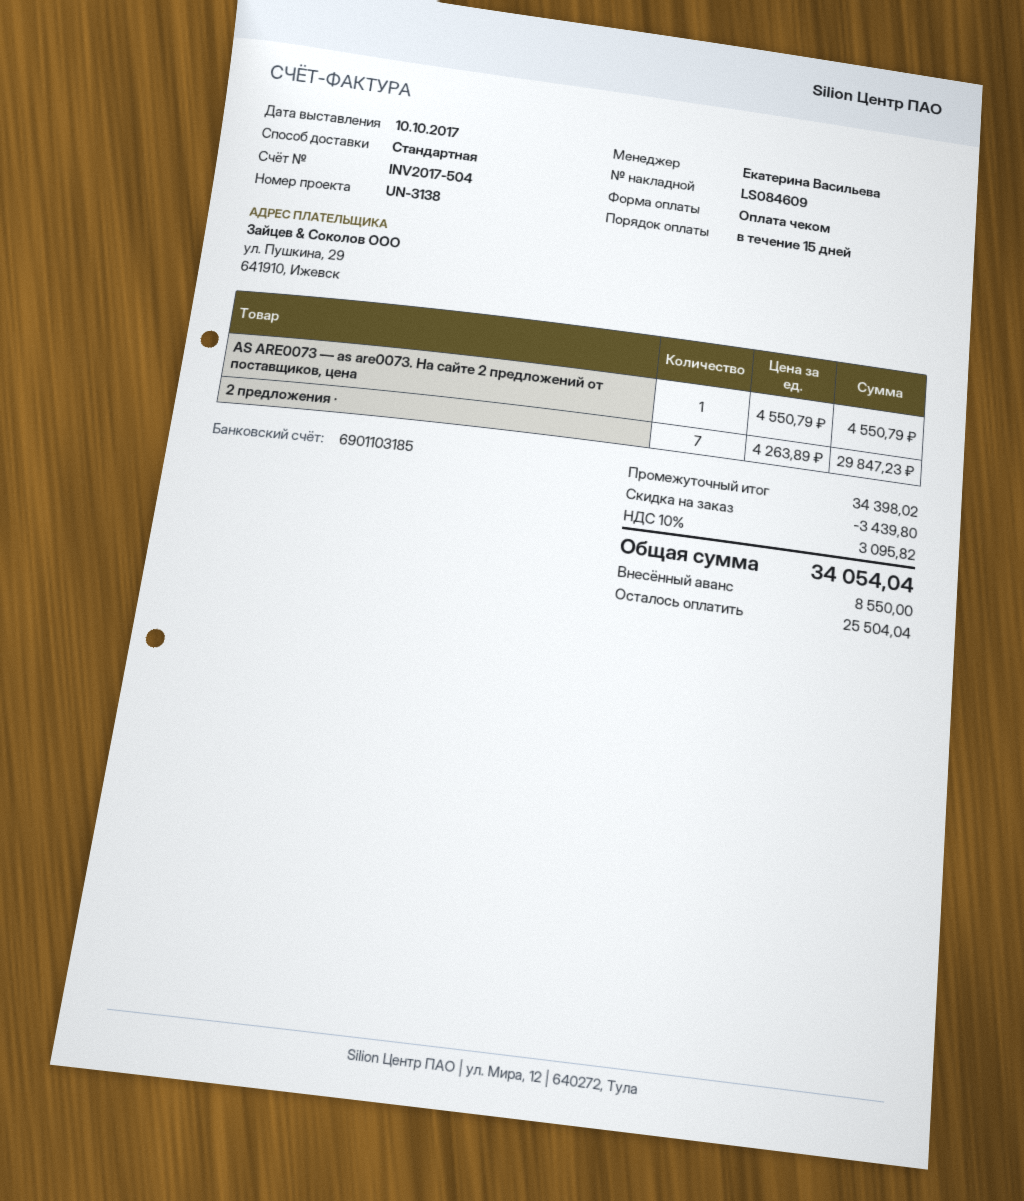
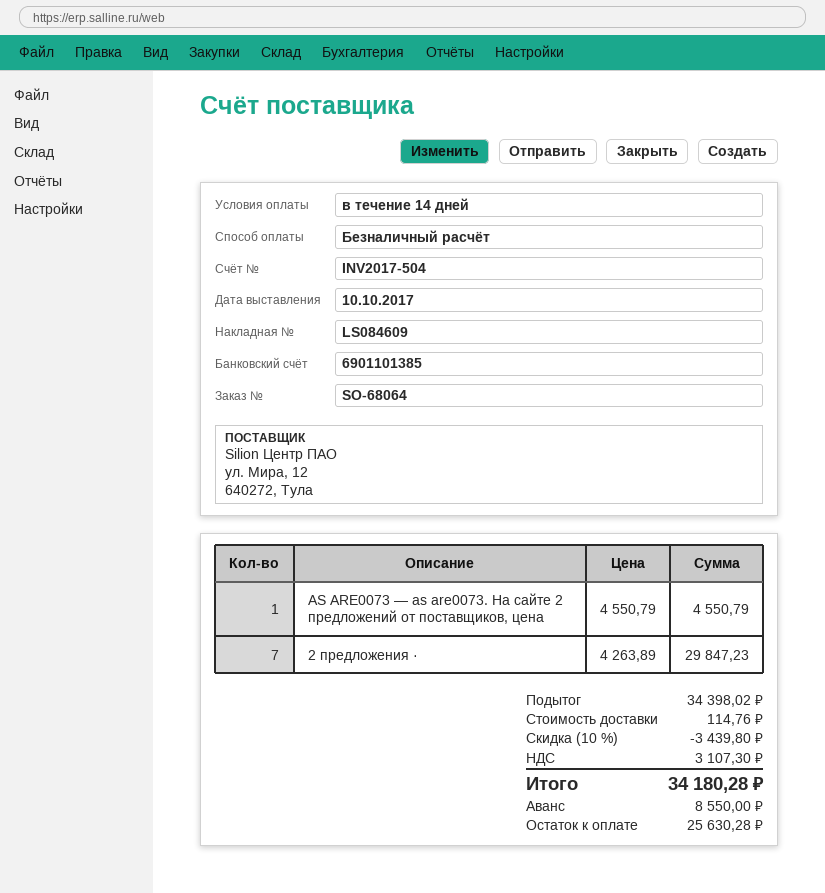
payment terms: 15 days -> 14 days
payment method: cheque -> bank transfer
bank account: 6901103185 -> 6901101385
shipping: none -> 114.76
tax: 3095.82 -> 3107.30
total: 34054.04 -> 34180.28
balance: 25504.04 -> 25630.28

